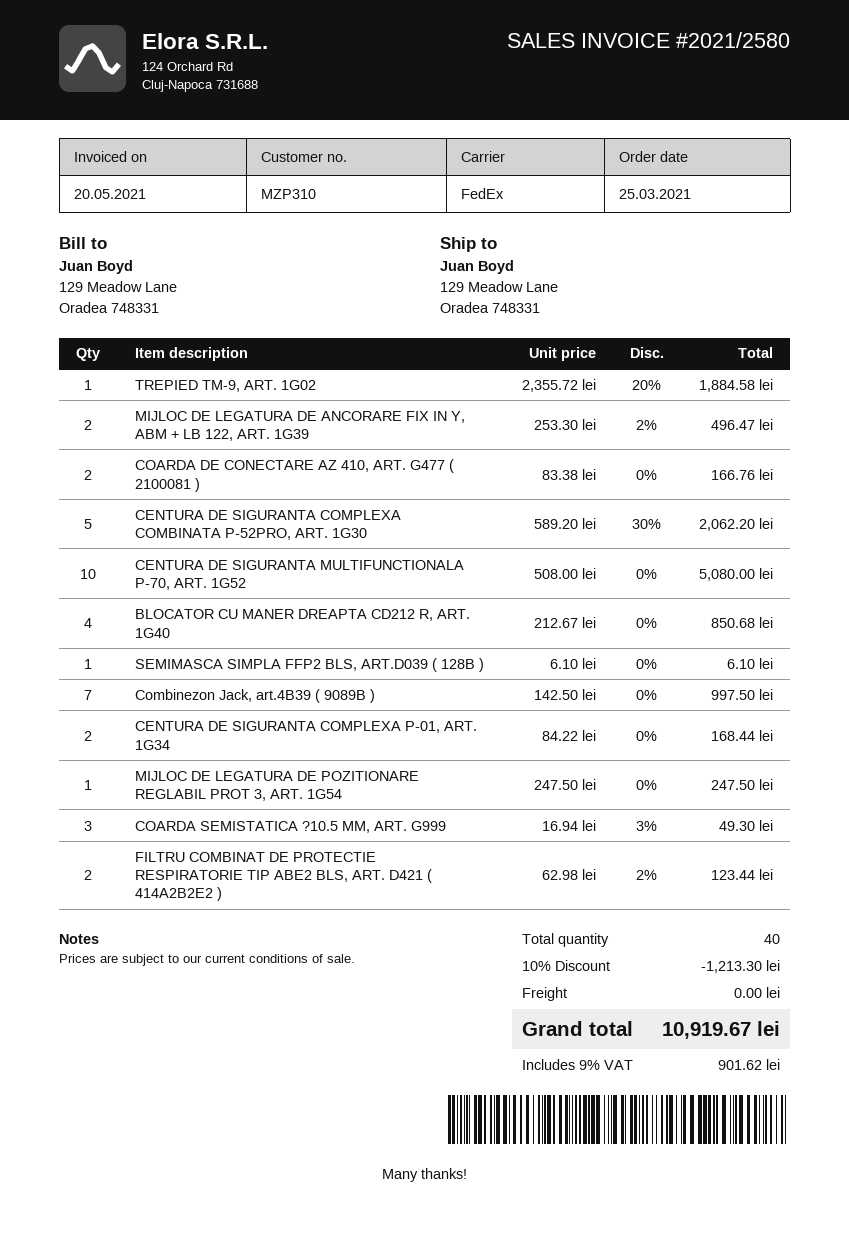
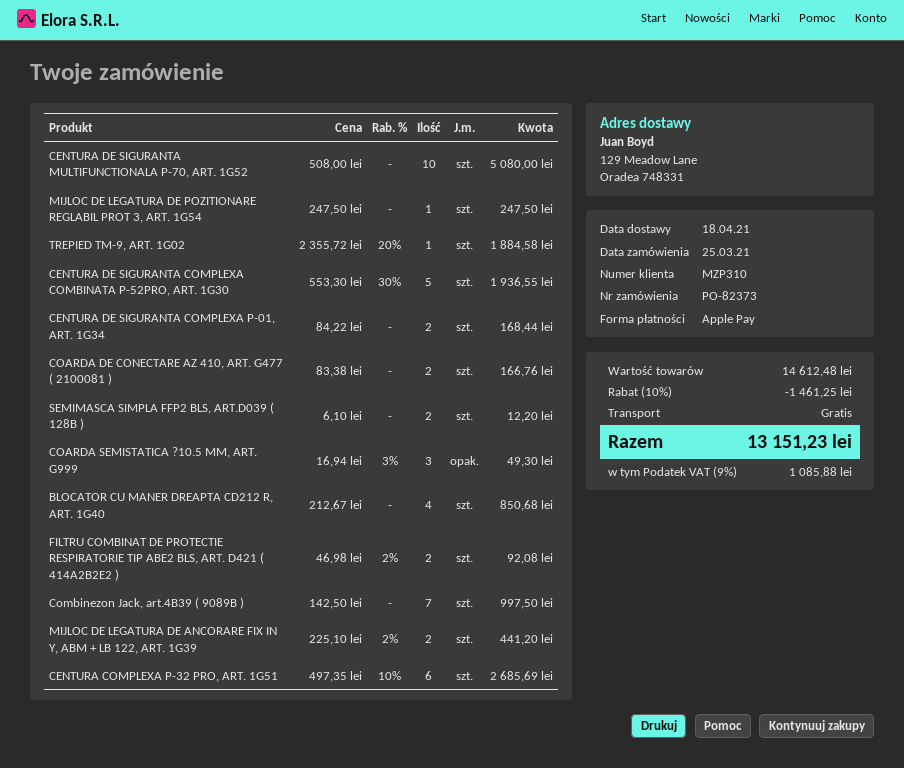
MIJLOC DE LEGATURA DE ANCORARE FIX IN Y, ABM + LB 122, ART. 1G39: 2 x 253.30 - 2% = 496.47 -> 2 x 225.10 - 2% = 441.20
CENTURA DE SIGURANTA COMPLEXA COMBINATA P-52PRO, ART. 1G30: 5 x 589.20 - 30% = 2062.20 -> 5 x 553.30 - 30% = 1936.55
SEMIMASCA SIMPLA FFP2 BLS, ART.D039 ( 128B ): 1 x 6.10 = 6.10 -> 2 x 6.10 = 12.20
FILTRU COMBINAT DE PROTECTIE RESPIRATORIE TIP ABE2 BLS, ART. D421 ( 414A2B2E2 ): 2 x 62.98 - 2% = 123.44 -> 2 x 46.98 - 2% = 92.08
CENTURA COMPLEXA P-32 PRO, ART. 1G51: none -> 6 x 497.35 - 10% = 2685.69
discount: 10% = 1213.30 -> 10% = 1461.25
tax: 9% = 901.62 -> 9% = 1085.88
total: 10919.67 -> 13151.23

